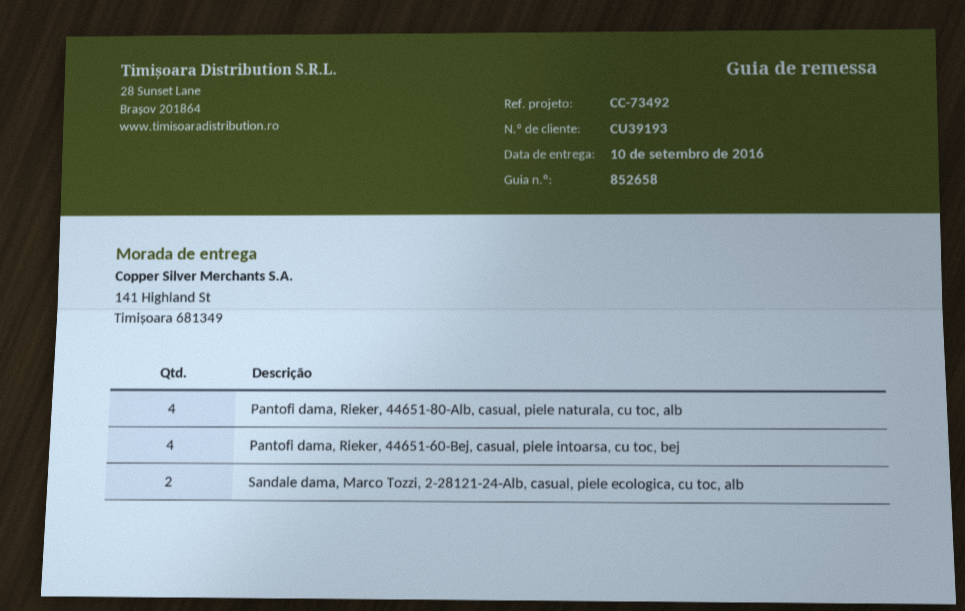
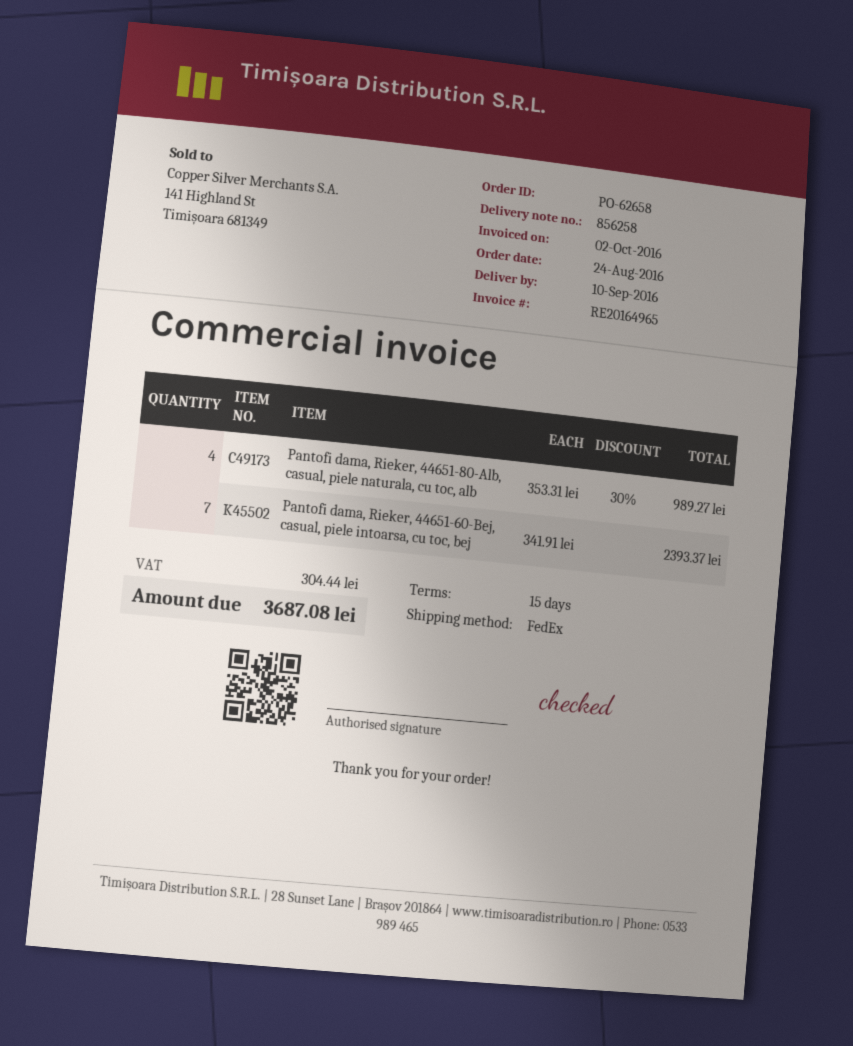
delivery note number: 852658 -> 856258
Pantofi dama, Rieker, 44651-60-Bej, casual, piele intoarsa, cu toc, bej: 4 -> 7
Sandale dama, Marco Tozzi, 2-28121-24-Alb, casual, piele ecologica, cu toc, alb: 2 -> none

